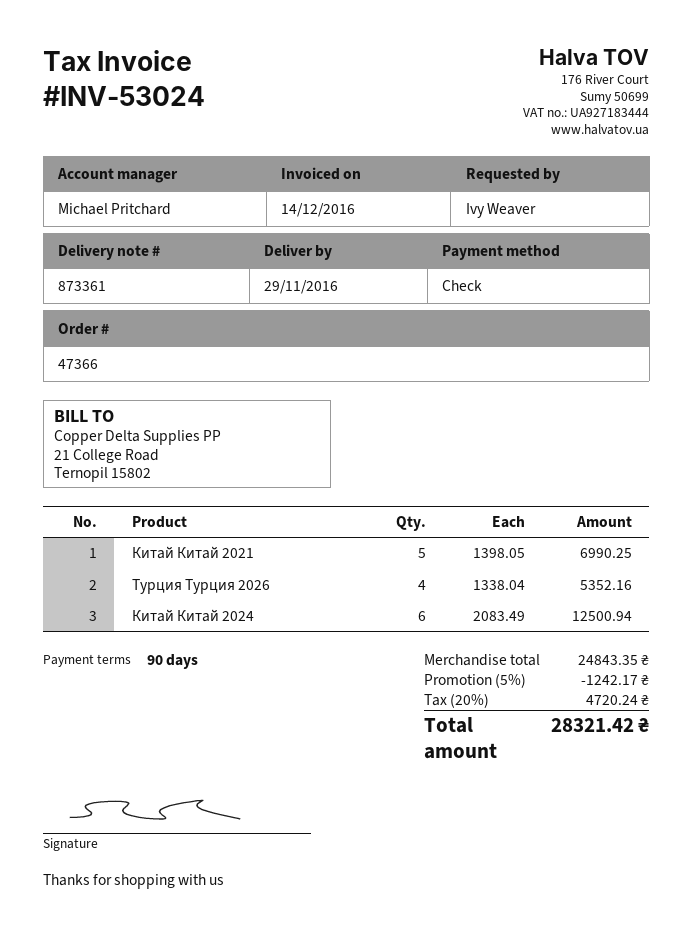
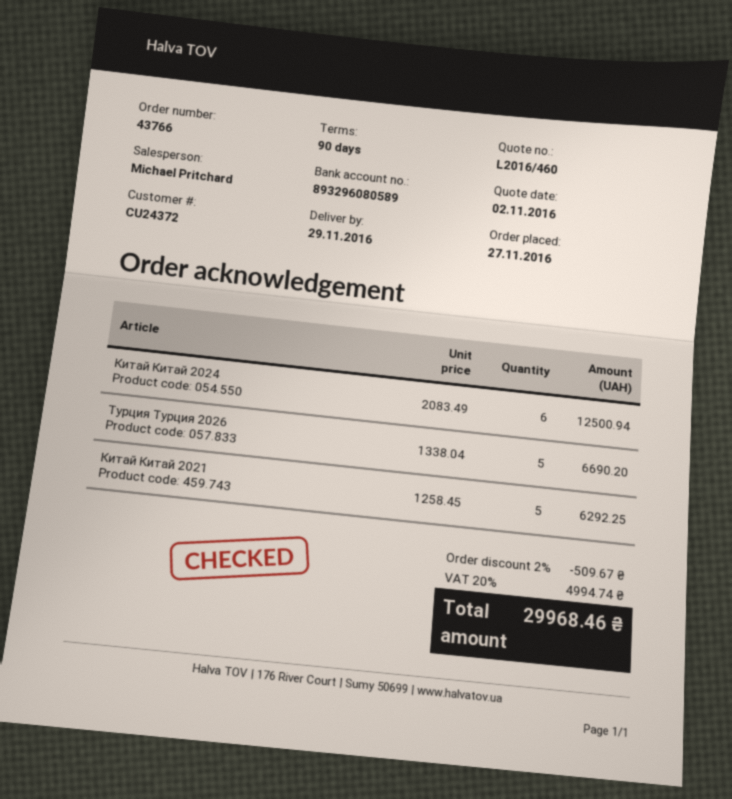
order number: 47366 -> 43766
Китай Китай 2021: 5 x 1398.05 = 6990.25 -> 5 x 1258.45 = 6292.25
Турция Турция 2026: 4 x 1338.04 = 5352.16 -> 5 x 1338.04 = 6690.20
discount: 5% = 1242.17 -> 2% = 509.67
tax: 20% = 4720.24 -> 20% = 4994.74
total: 28321.42 -> 29968.46

